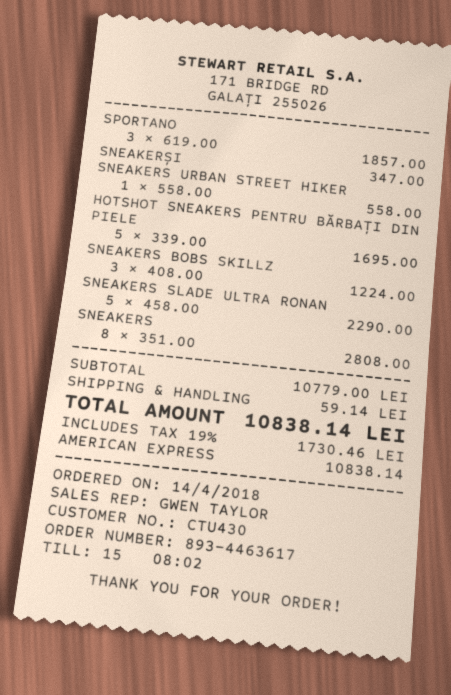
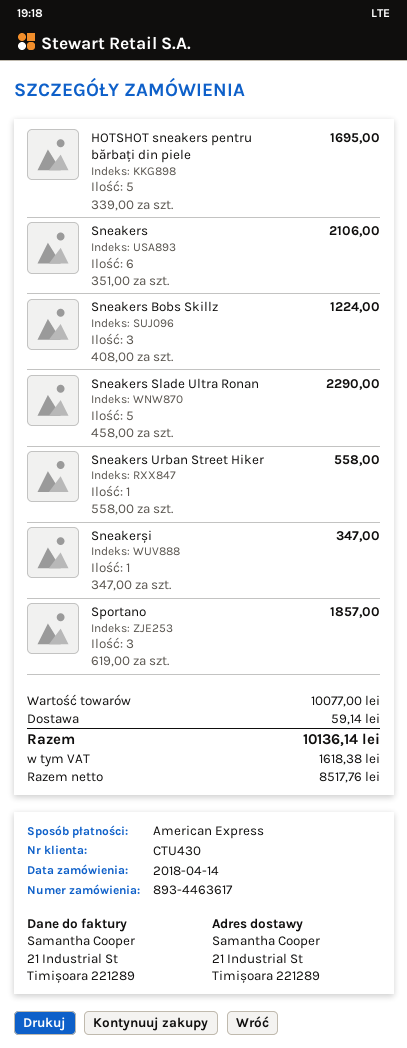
SNEAKERS: 8 x 351.00 = 2808.00 -> 6 x 351.00 = 2106.00
subtotal: 10779.00 -> 10077.00
tax: 1730.46 -> 1618.38
total: 10838.14 -> 10136.14

